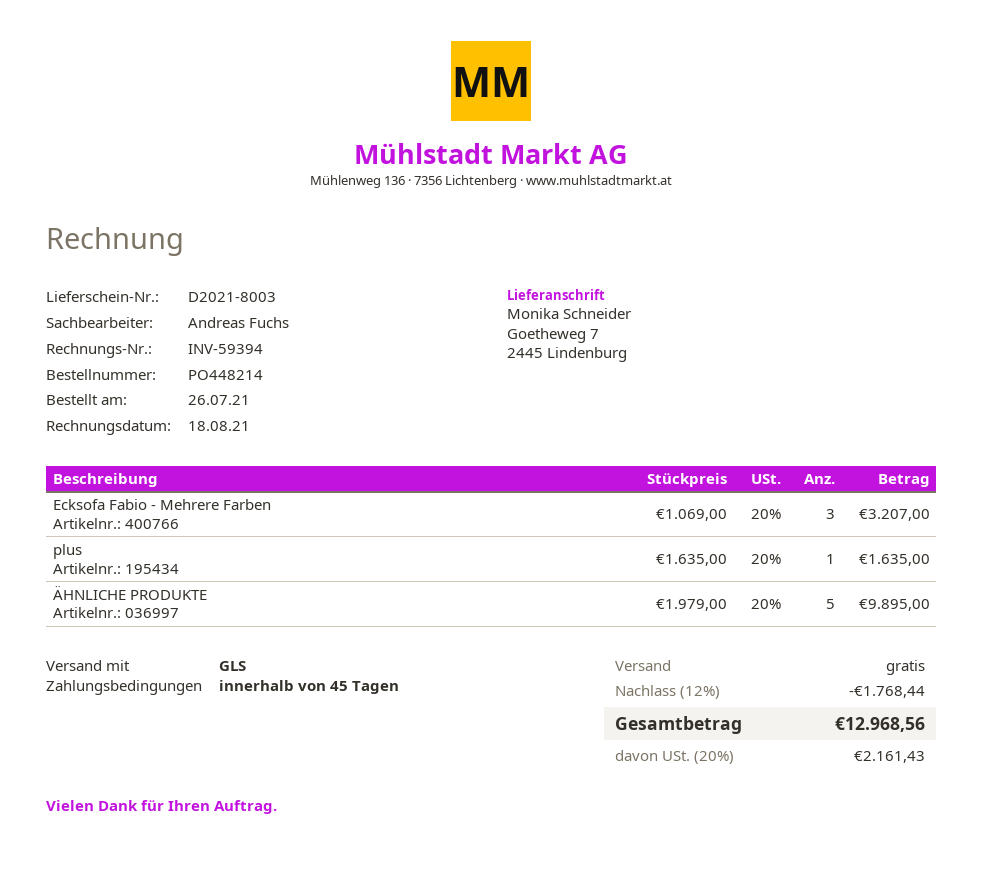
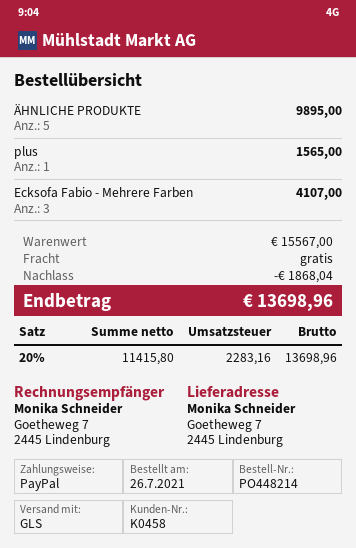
Ecksofa Fabio - Mehrere Farben: 3 for 3207.00 -> 3 for 4107.00
plus: 1 for 1635.00 -> 1 for 1565.00
discount: 1768.44 -> 1868.04
tax: 20% = 2161.43 -> 20% = 2283.16
total: 12968.56 -> 13698.96

